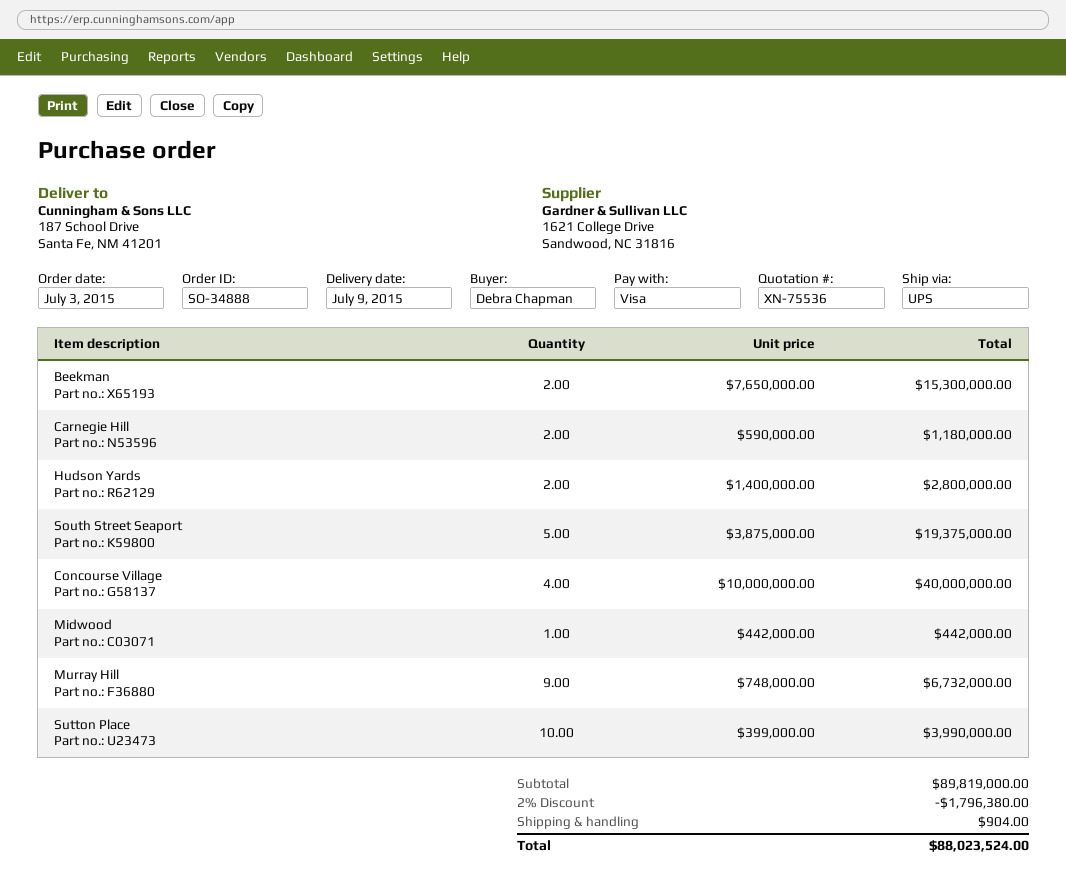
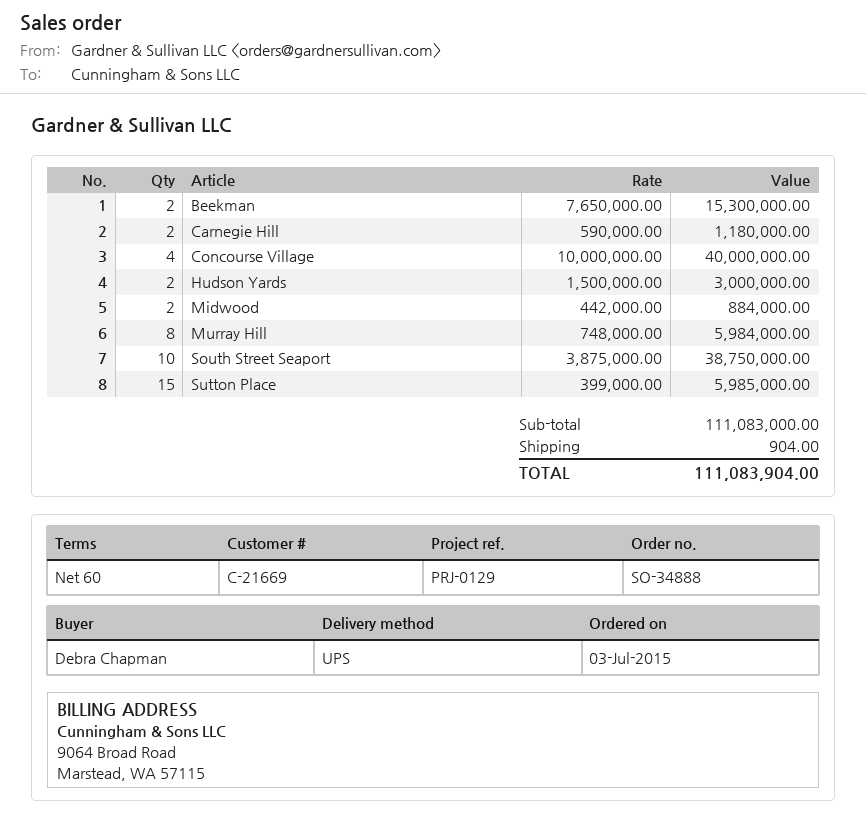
Hudson Yards: 2 x 1400000.00 = 2800000.00 -> 2 x 1500000.00 = 3000000.00
South Street Seaport: 5 x 3875000.00 = 19375000.00 -> 10 x 3875000.00 = 38750000.00
Midwood: 1 x 442000.00 = 442000.00 -> 2 x 442000.00 = 884000.00
Murray Hill: 9 x 748000.00 = 6732000.00 -> 8 x 748000.00 = 5984000.00
Sutton Place: 10 x 399000.00 = 3990000.00 -> 15 x 399000.00 = 5985000.00
subtotal: 89819000.00 -> 111083000.00
discount: 2% = 1796380.00 -> none
total: 88023524.00 -> 111083904.00

